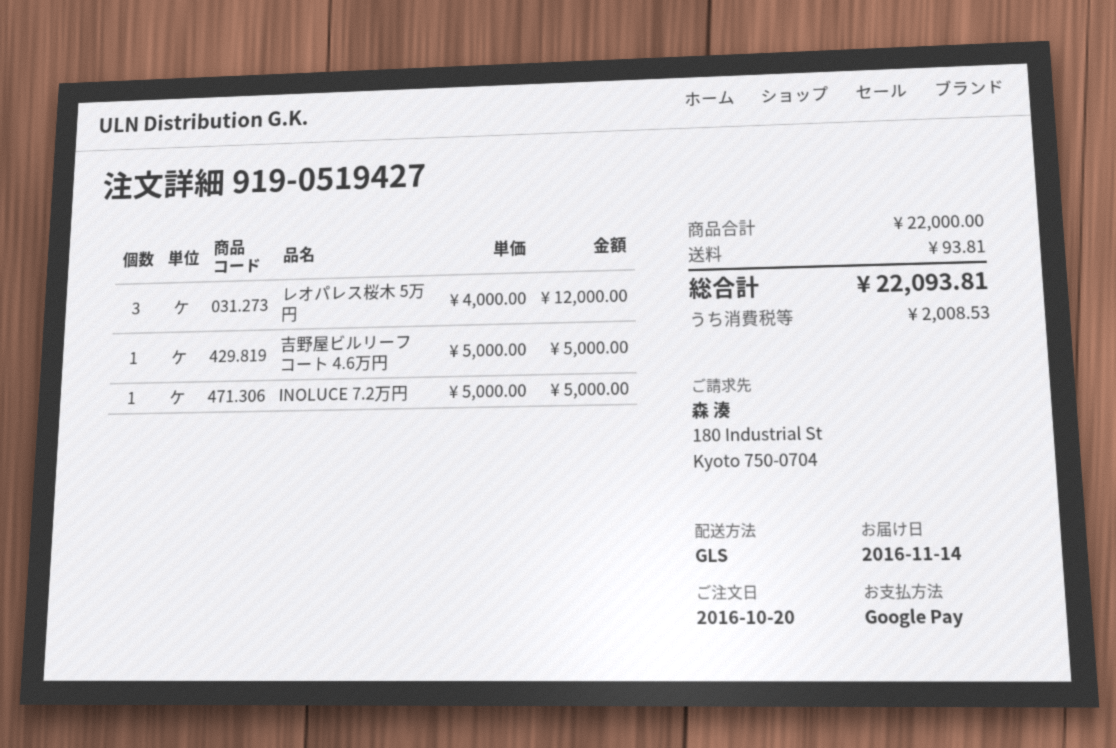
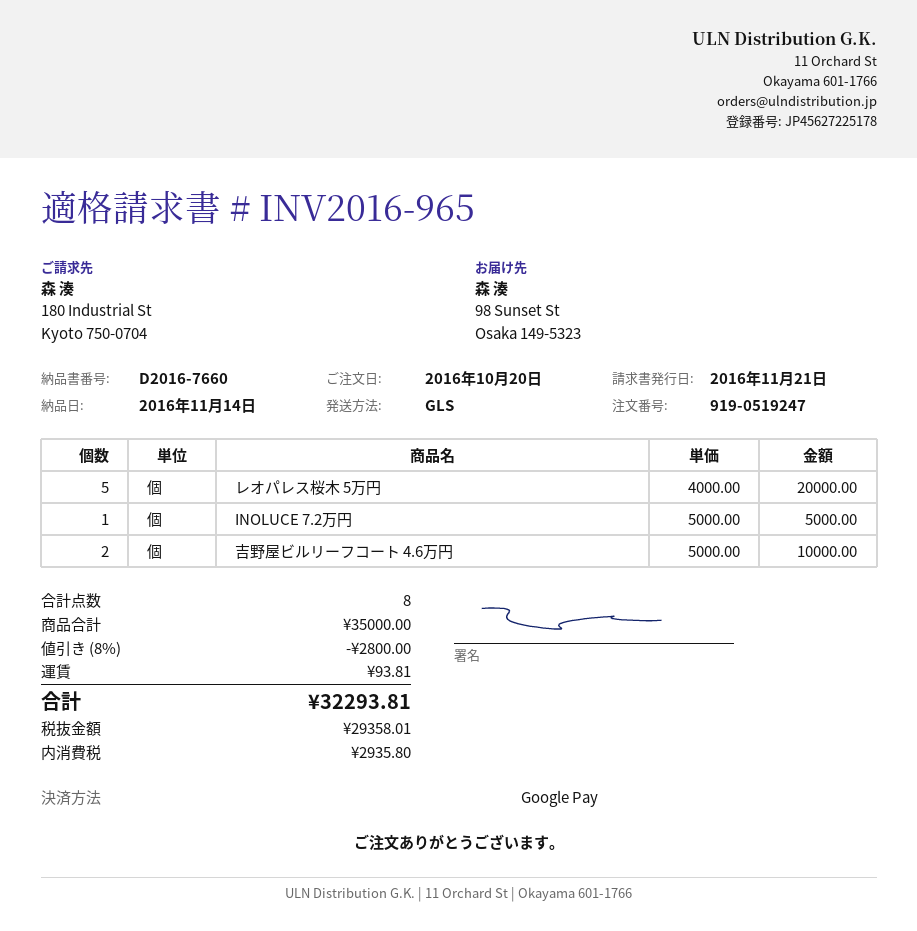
order number: 919-0519427 -> 919-0519247
レオパレス桜木 5万円: 3 x 4000.00 = 12000.00 -> 5 x 4000.00 = 20000.00
吉野屋ビルリーフコート 4.6万円: 1 x 5000.00 = 5000.00 -> 2 x 5000.00 = 10000.00
subtotal: 22000.00 -> 35000.00
discount: none -> 8% = 2800.00
tax: 2008.53 -> 2935.80
total: 22093.81 -> 32293.81

